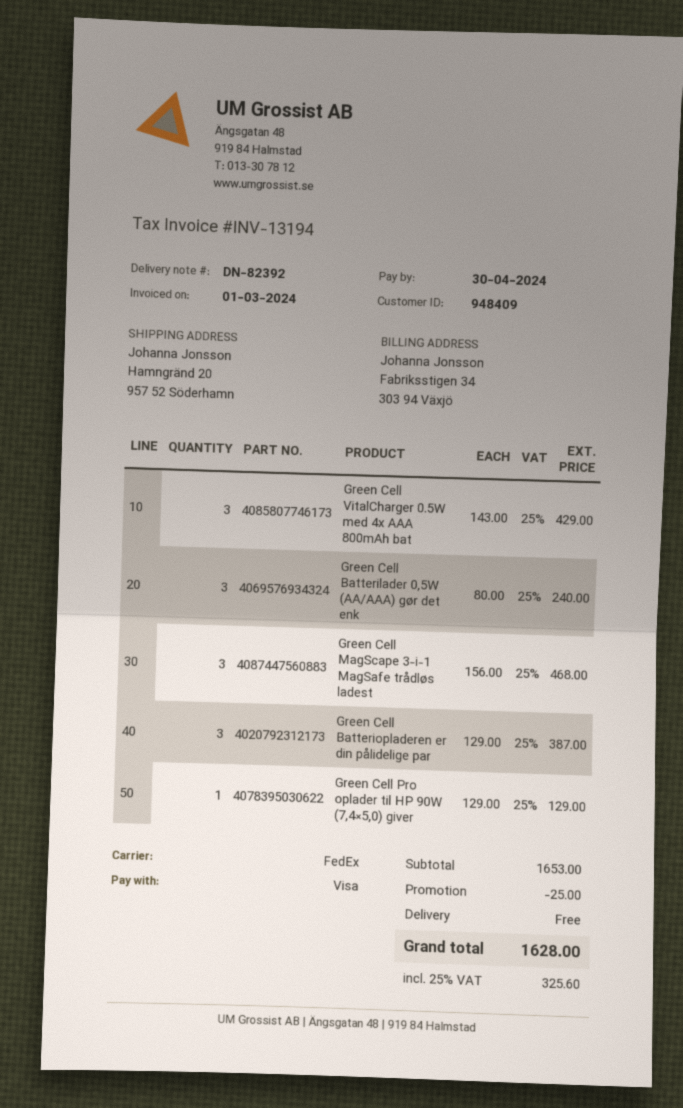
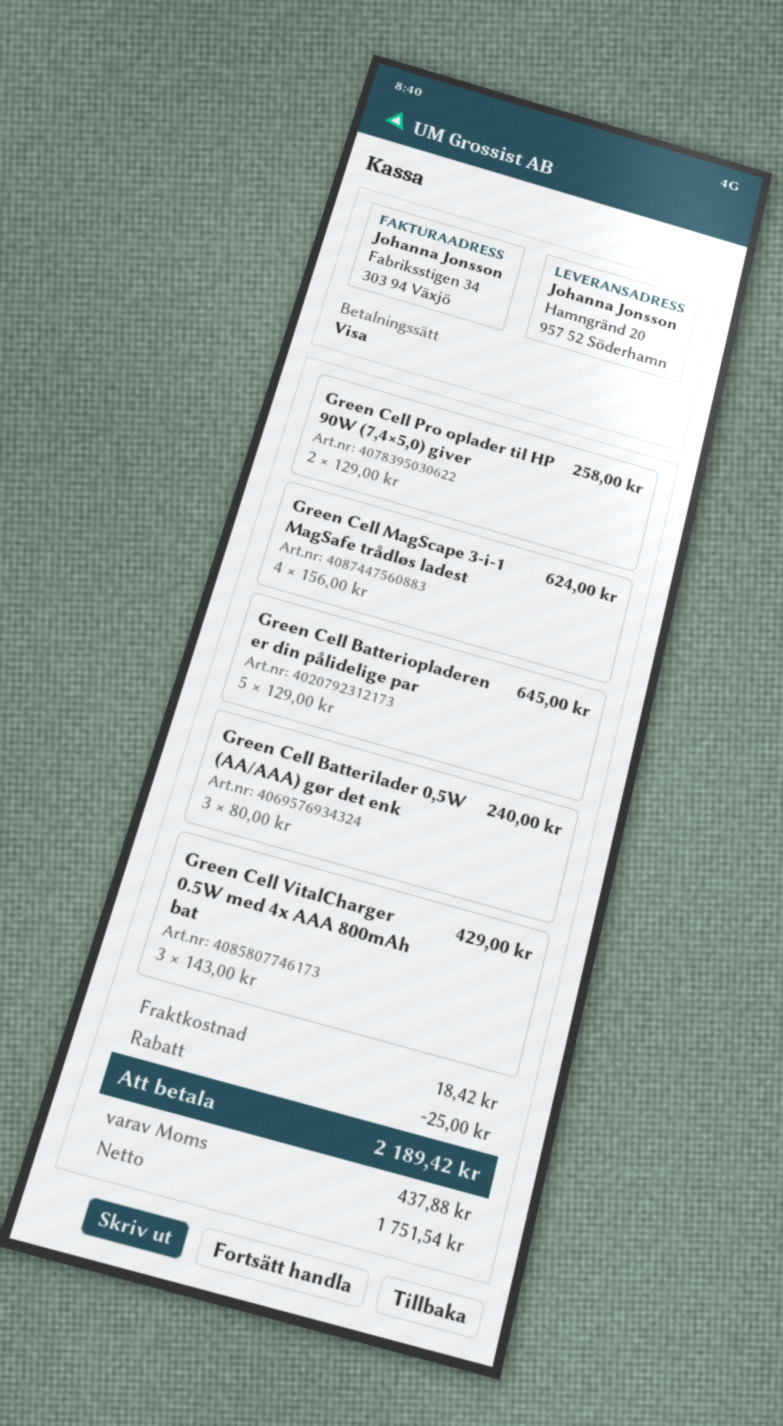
Green Cell MagScape 3-i-1 MagSafe trådløs ladest: 3 x 156.00 = 468.00 -> 4 x 156.00 = 624.00
Green Cell Batteriopladeren er din pålidelige par: 3 x 129.00 = 387.00 -> 5 x 129.00 = 645.00
Green Cell Pro oplader til HP 90W (7,4×5,0) giver: 1 x 129.00 = 129.00 -> 2 x 129.00 = 258.00
shipping: 0.00 -> 18.42
tax: 325.60 -> 437.88
total: 1628.00 -> 2189.42

